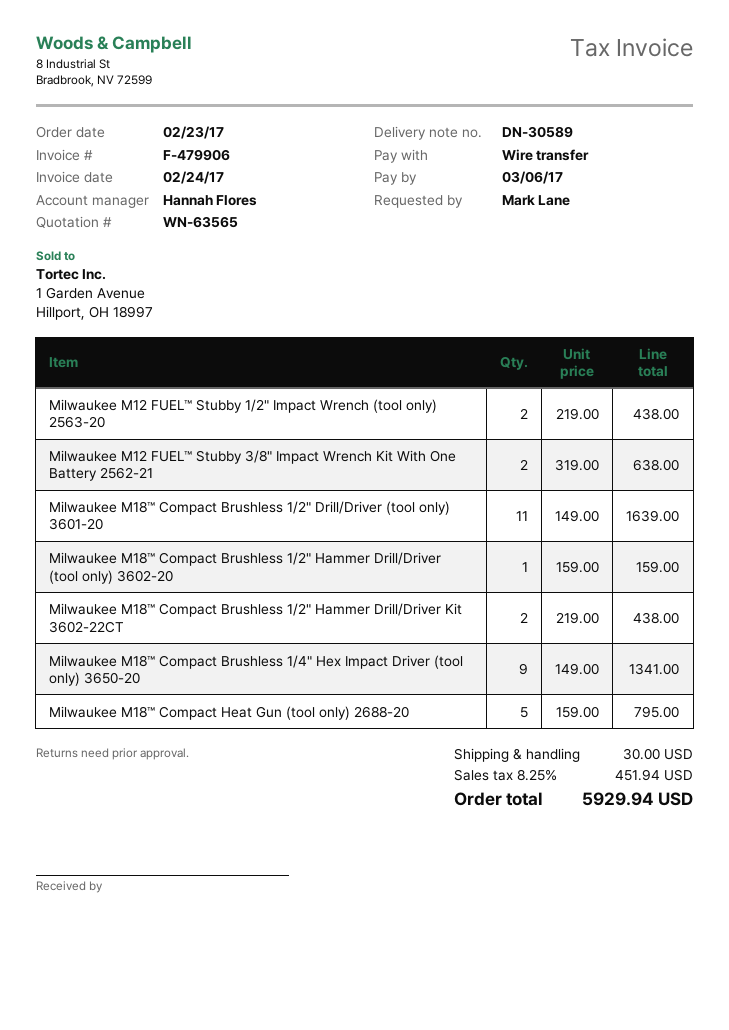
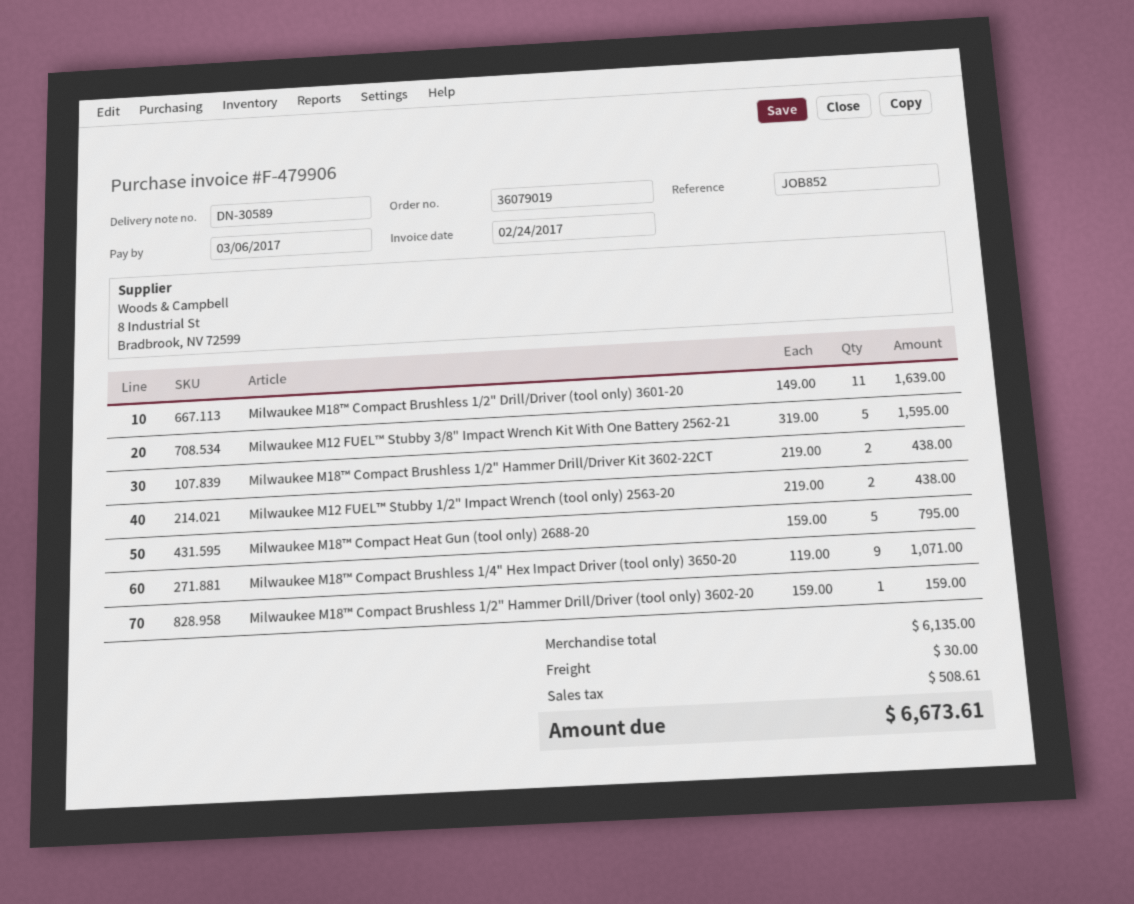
Milwaukee M12 FUEL™ Stubby 3/8" Impact Wrench Kit With One Battery 2562-21: 2 x 319.00 = 638.00 -> 5 x 319.00 = 1595.00
Milwaukee M18™ Compact Brushless 1/4" Hex Impact Driver (tool only) 3650-20: 9 x 149.00 = 1341.00 -> 9 x 119.00 = 1071.00
tax: 451.94 -> 508.61
total: 5929.94 -> 6673.61

